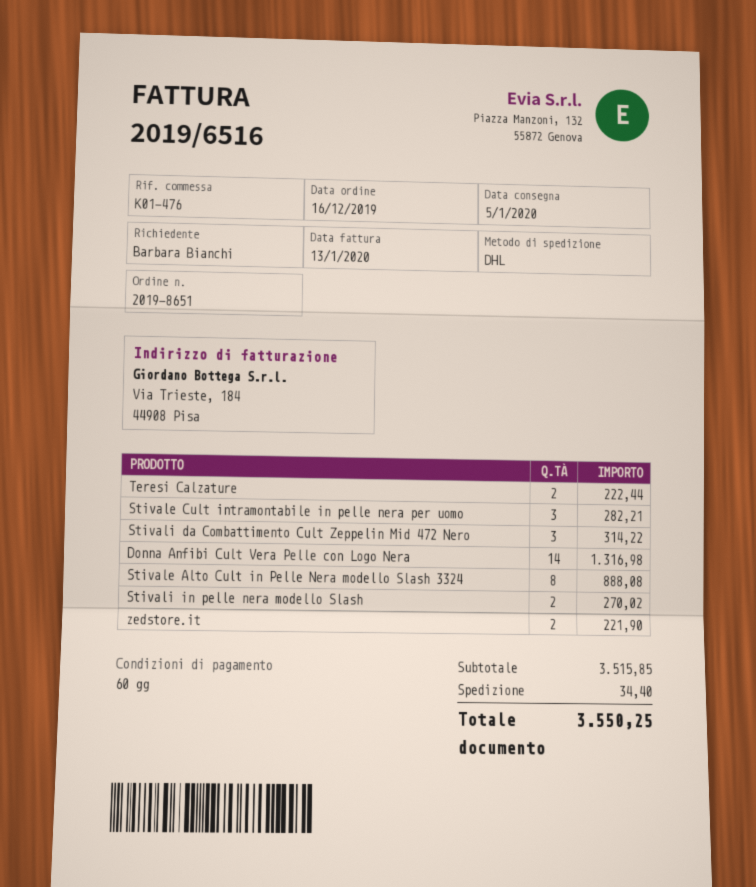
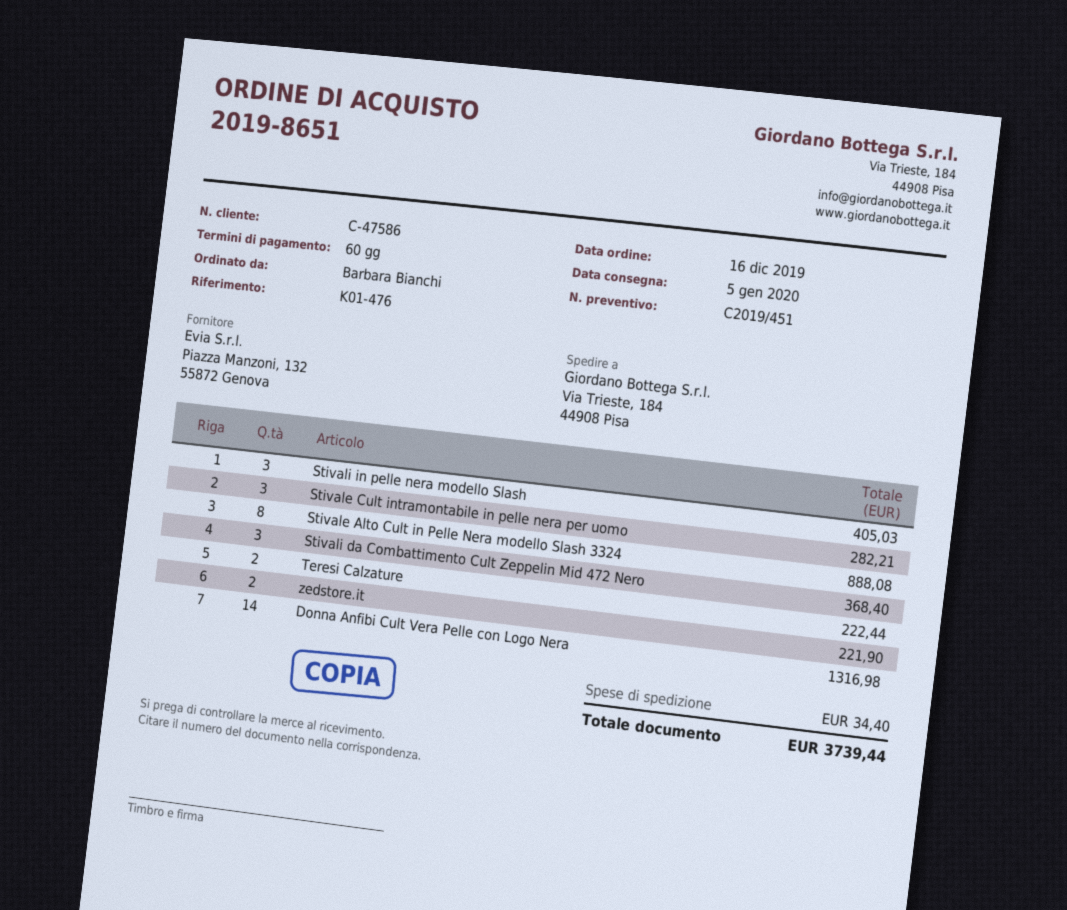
Stivali da Combattimento Cult Zeppelin Mid 472 Nero: 3 for 314.22 -> 3 for 368.40
Stivali in pelle nera modello Slash: 2 for 270.02 -> 3 for 405.03
total: 3550.25 -> 3739.44

